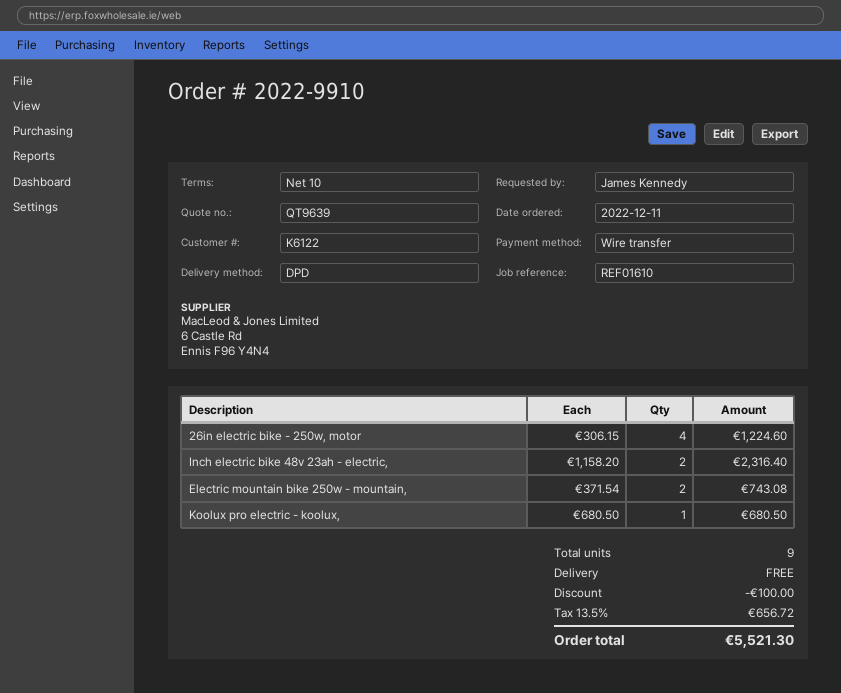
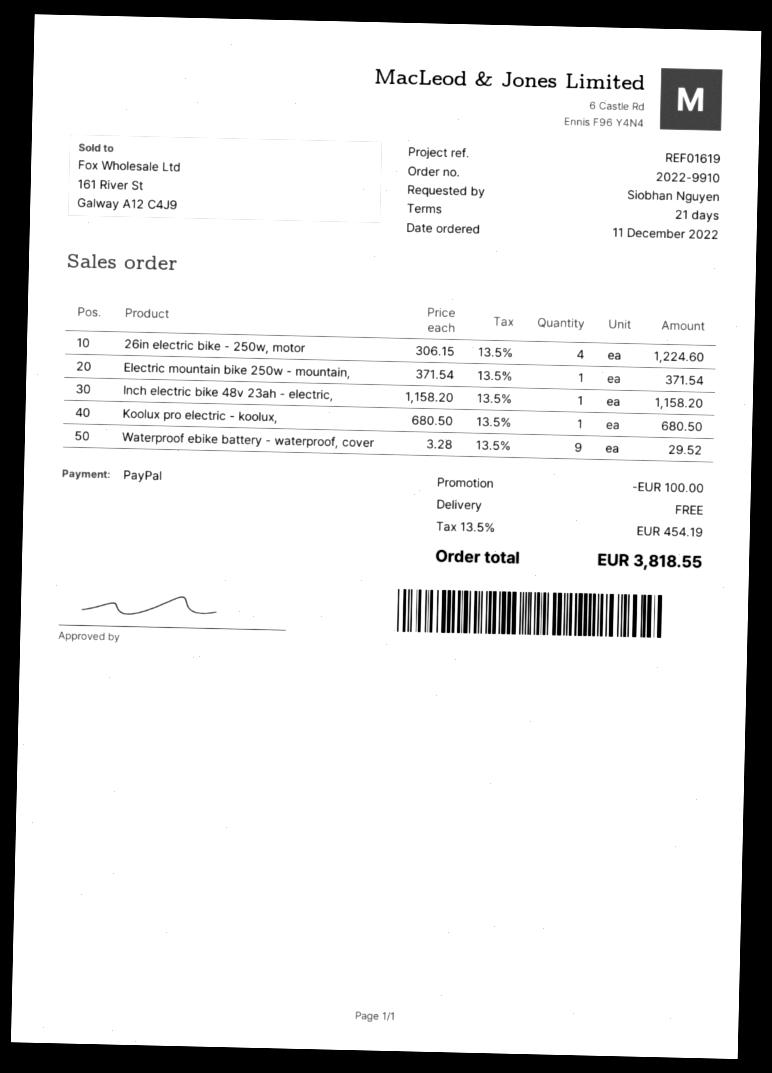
payment terms: 10 days -> 21 days
reference: REF01610 -> REF01619
ordered by: James Kennedy -> Siobhan Nguyen
payment method: bank transfer -> PayPal
Inch electric bike 48v 23ah - electric,: 2 x 1158.20 = 2316.40 -> 1 x 1158.20 = 1158.20
Electric mountain bike 250w - mountain,: 2 x 371.54 = 743.08 -> 1 x 371.54 = 371.54
Waterproof ebike battery - waterproof, cover: none -> 9 x 3.28 = 29.52
tax: 13.5% = 656.72 -> 13.5% = 454.19
total: 5521.30 -> 3818.55

